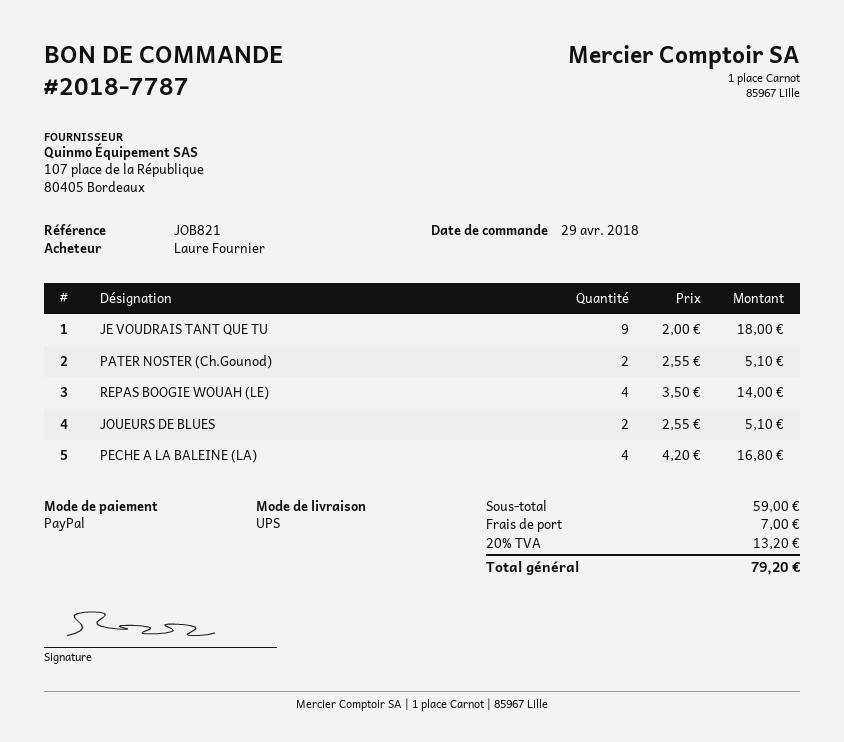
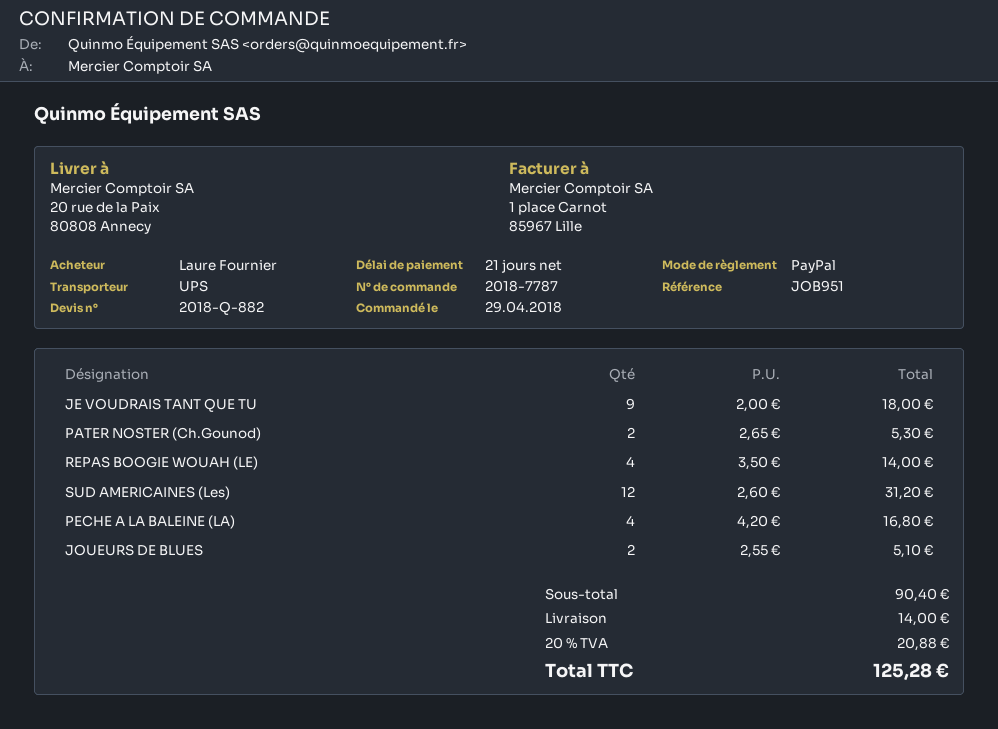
reference: JOB821 -> JOB951
PATER NOSTER (Ch.Gounod): 2 x 2.55 = 5.10 -> 2 x 2.65 = 5.30
SUD AMERICAINES (Les): none -> 12 x 2.60 = 31.20
subtotal: 59.00 -> 90.40
shipping: 7.00 -> 14.00
tax: 20% = 13.20 -> 20% = 20.88
total: 79.20 -> 125.28

